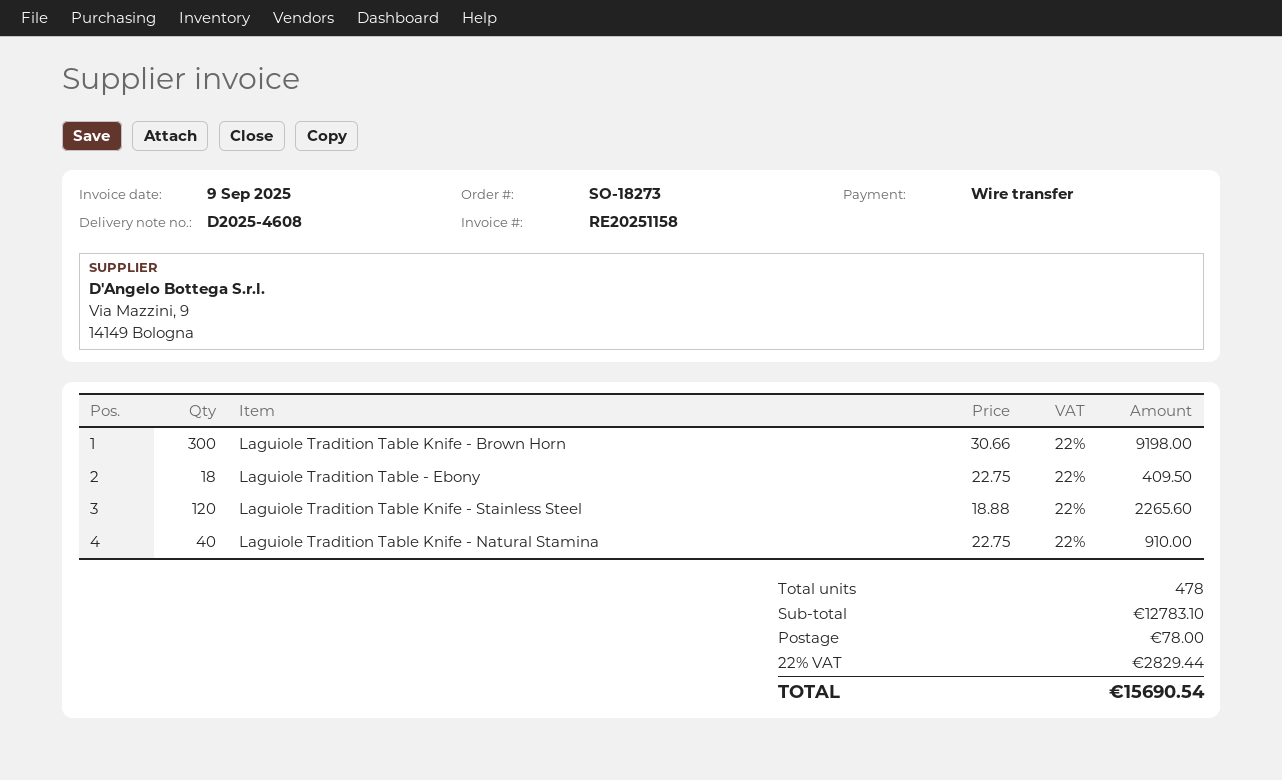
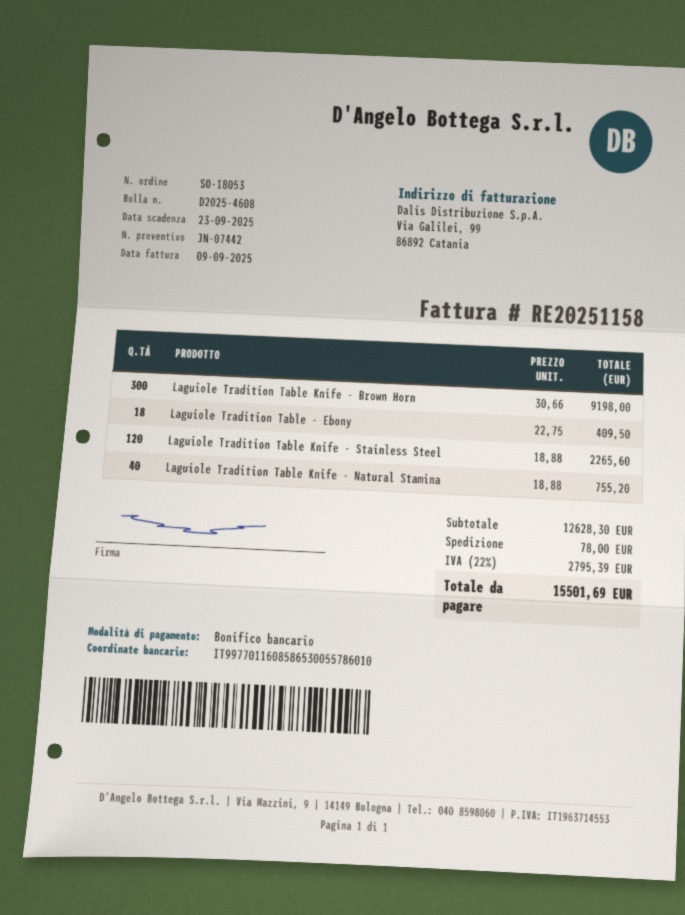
order number: SO-18273 -> SO-18053
Laguiole Tradition Table Knife - Natural Stamina: 40 x 22.75 = 910.00 -> 40 x 18.88 = 755.20
subtotal: 12783.10 -> 12628.30
tax: 22% = 2829.44 -> 22% = 2795.39
total: 15690.54 -> 15501.69

